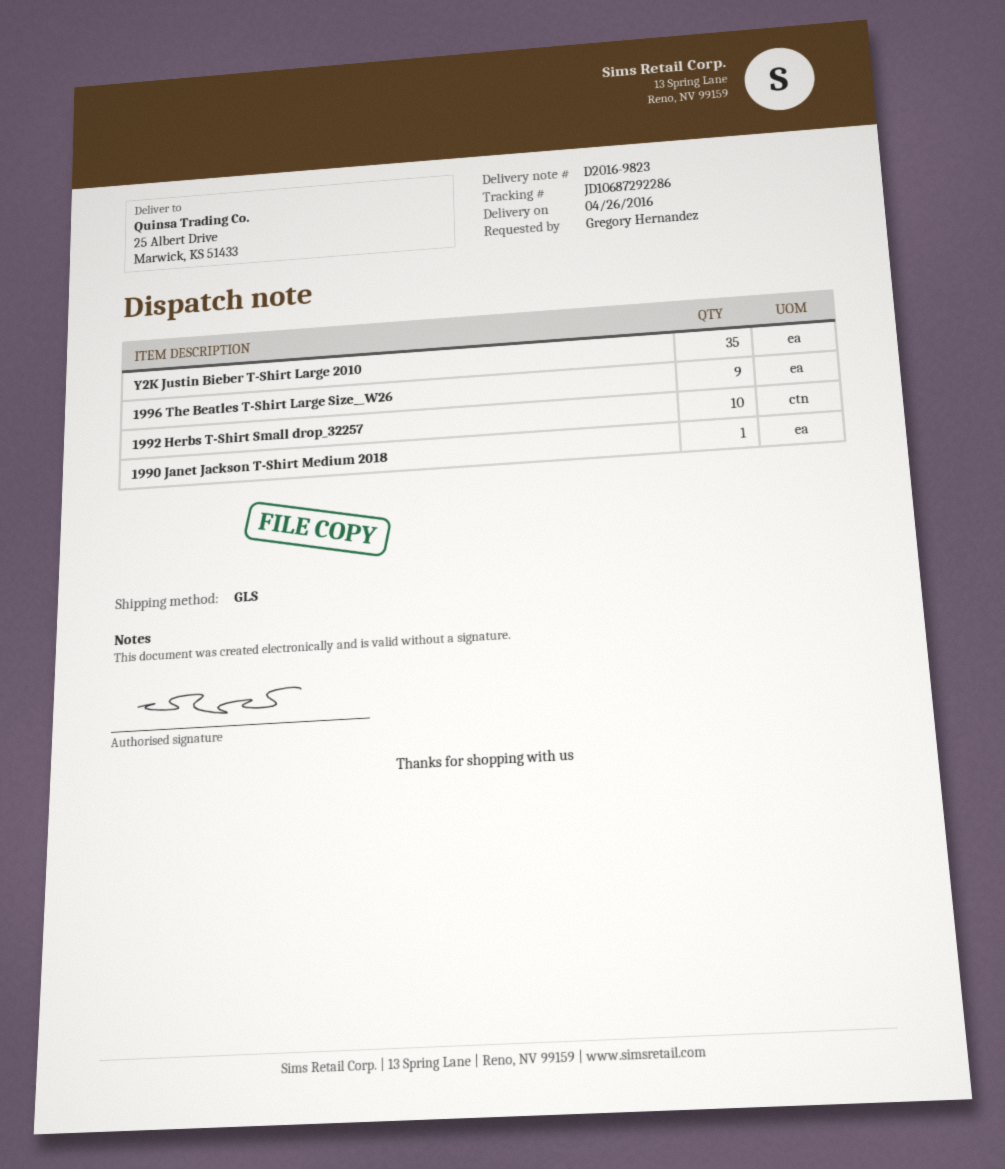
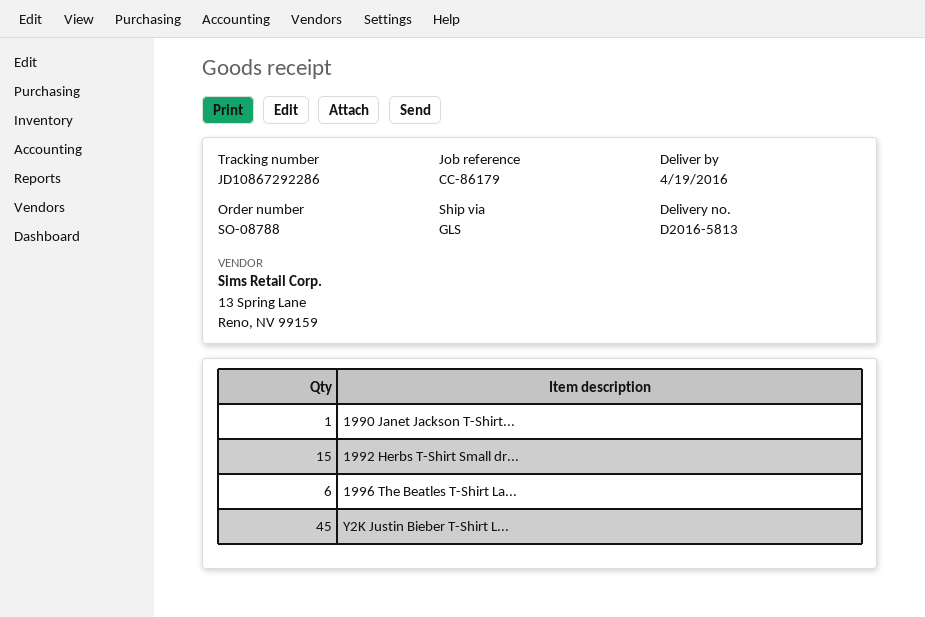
delivery note number: D2016-9823 -> D2016-5813
delivery date: 2016-04-26 -> 2016-04-19
tracking number: JD10687292286 -> JD10867292286
Y2K Justin Bieber T-Shirt Large 2010: 35 -> 45
1996 The Beatles T-Shirt Large Size__W26: 9 -> 6
1992 Herbs T-Shirt Small drop_32257: 10 -> 15

